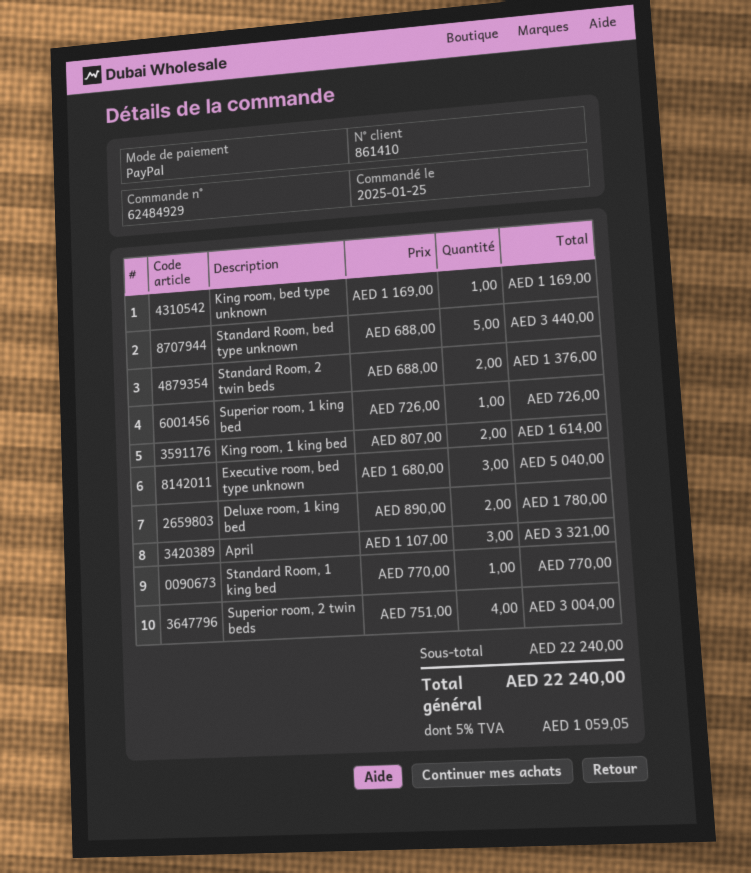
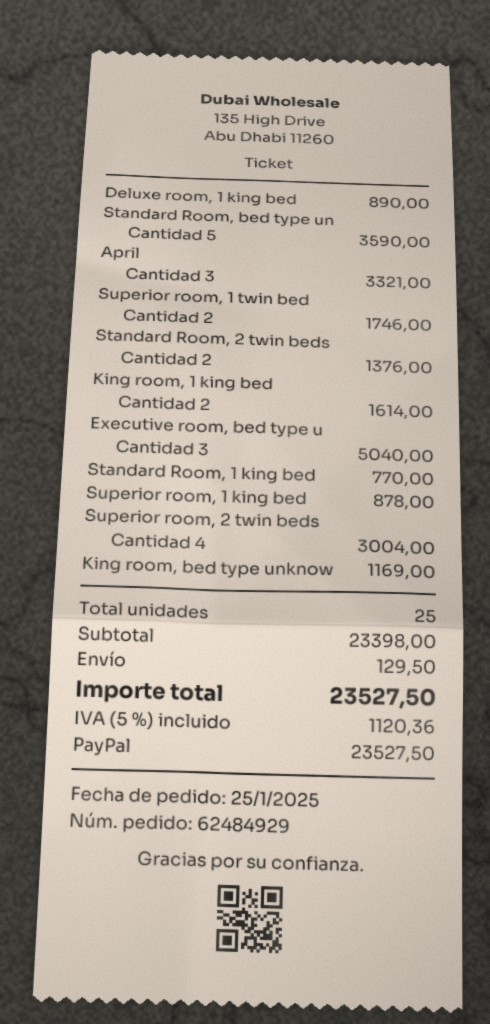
Standard Room, bed type unknown: 5 for 3440.00 -> 5 for 3590.00
Superior room, 1 king bed: 1 for 726.00 -> 1 for 878.00
Deluxe room, 1 king bed: 2 for 1780.00 -> 1 for 890.00
Superior room, 1 twin bed: none -> 2 for 1746.00
subtotal: 22240.00 -> 23398.00
shipping: none -> 129.50
tax: 5% = 1059.05 -> 5% = 1120.36
total: 22240.00 -> 23527.50

